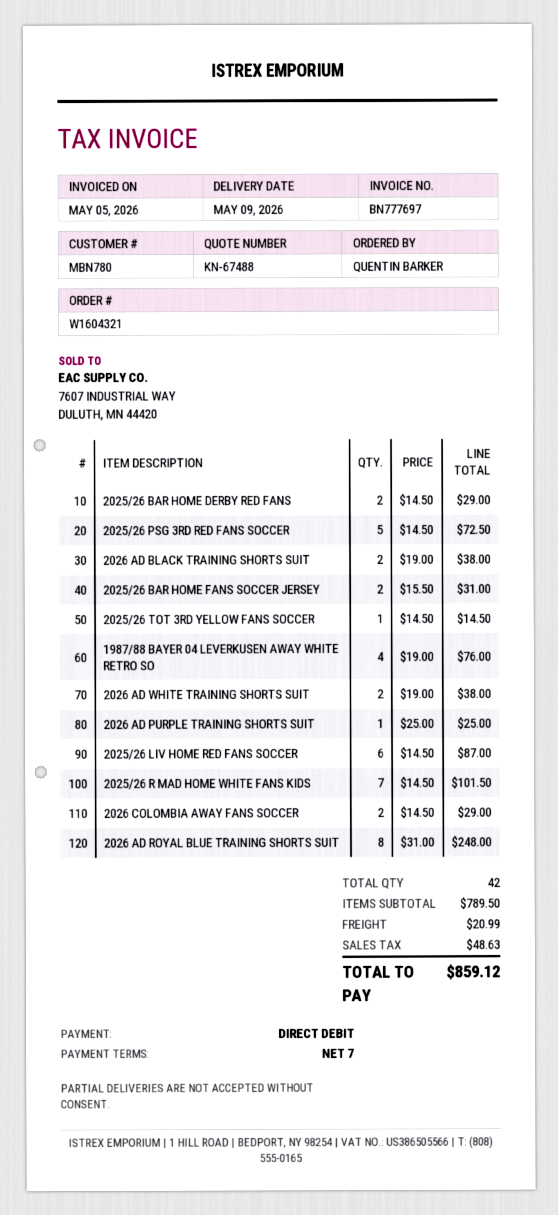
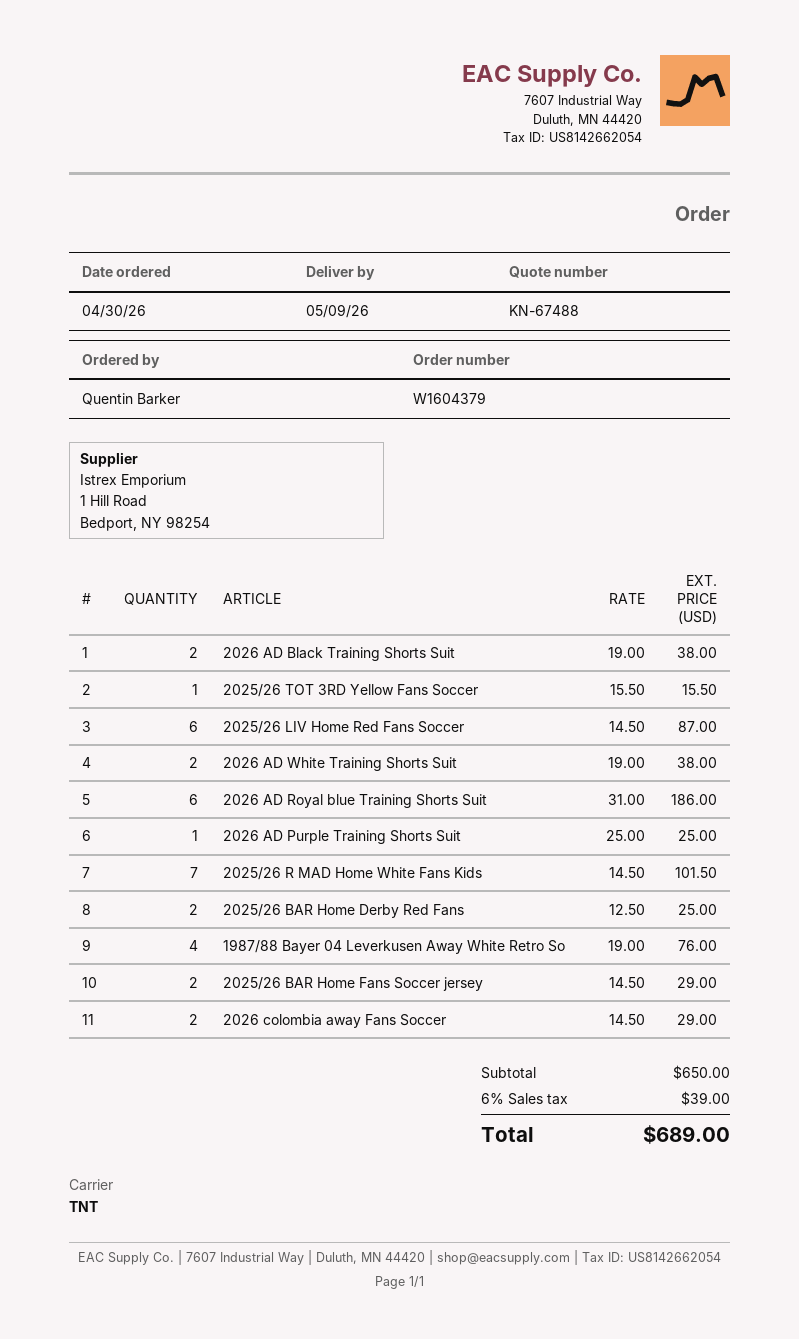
order number: W1604321 -> W1604379
2025/26 BAR HOME DERBY RED FANS: 2 x 14.50 = 29.00 -> 2 x 12.50 = 25.00
2025/26 PSG 3RD RED FANS SOCCER: 5 x 14.50 = 72.50 -> none
2025/26 BAR HOME FANS SOCCER JERSEY: 2 x 15.50 = 31.00 -> 2 x 14.50 = 29.00
2025/26 TOT 3RD YELLOW FANS SOCCER: 1 x 14.50 = 14.50 -> 1 x 15.50 = 15.50
2026 AD ROYAL BLUE TRAINING SHORTS SUIT: 8 x 31.00 = 248.00 -> 6 x 31.00 = 186.00
subtotal: 789.50 -> 650.00
shipping: 20.99 -> none
tax: 48.63 -> 39.00
total: 859.12 -> 689.00

